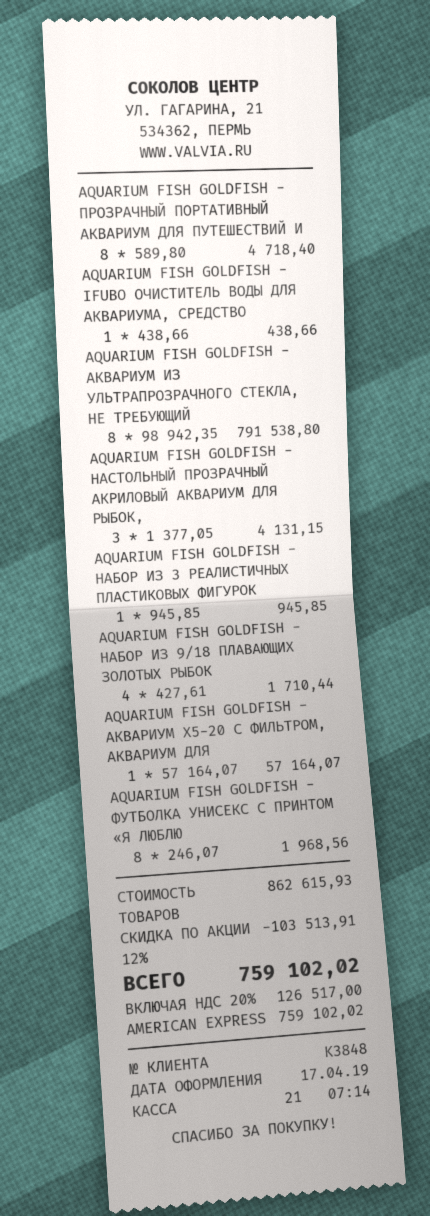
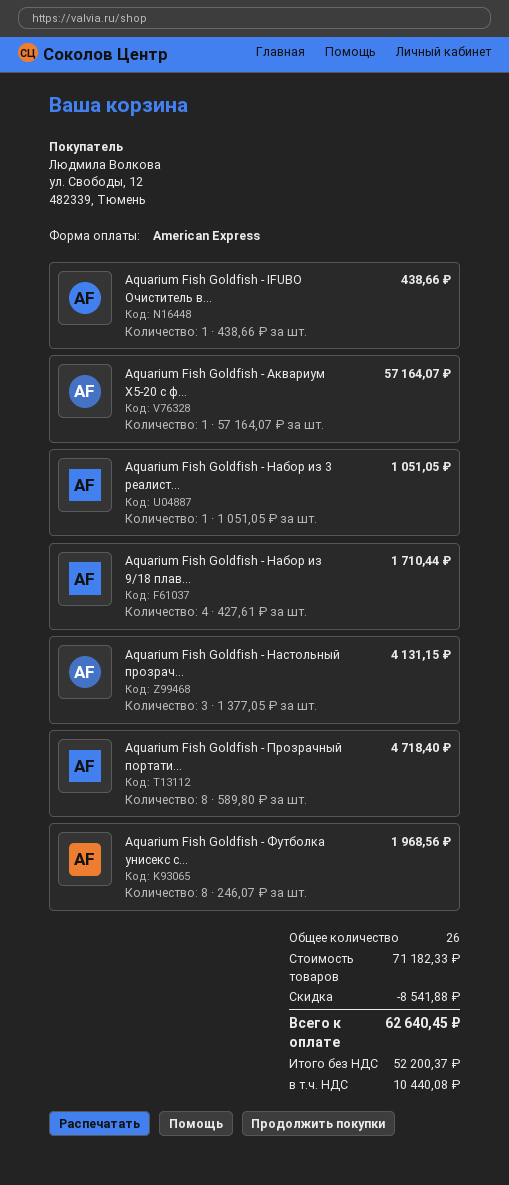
AQUARIUM FISH GOLDFISH - АКВАРИУМ ИЗ УЛЬТРАПРОЗРАЧНОГО СТЕКЛА, НЕ ТРЕБУЮЩИЙ: 8 x 98942.35 = 791538.80 -> none
AQUARIUM FISH GOLDFISH - НАБОР ИЗ 3 РЕАЛИСТИЧНЫХ ПЛАСТИКОВЫХ ФИГУРОК: 1 x 945.85 = 945.85 -> 1 x 1051.05 = 1051.05
subtotal: 862615.93 -> 71182.33
discount: 103513.91 -> 8541.88
tax: 126517.00 -> 10440.08
total: 759102.02 -> 62640.45

